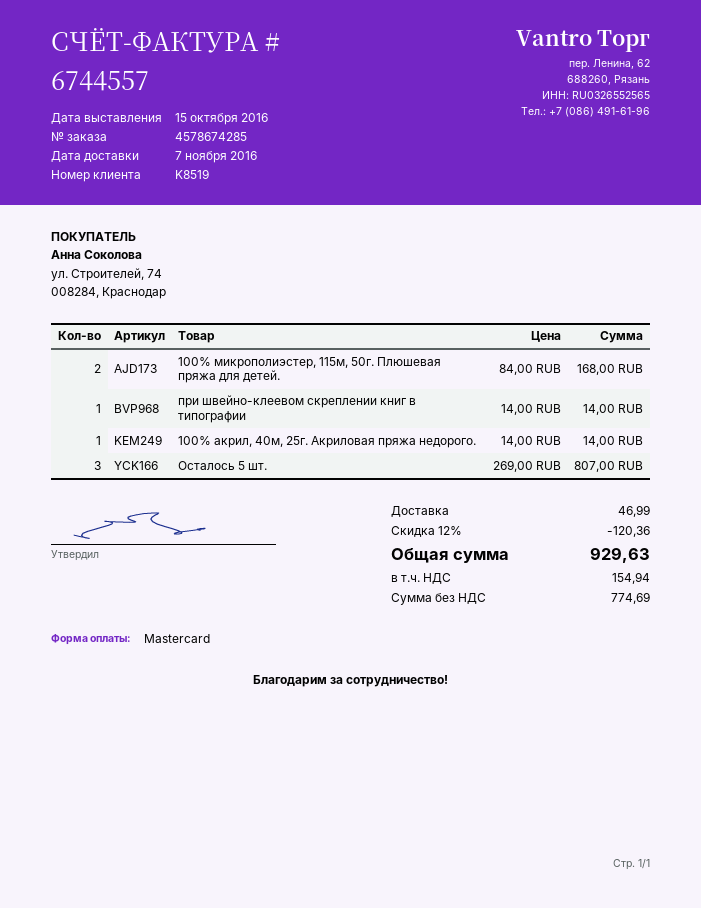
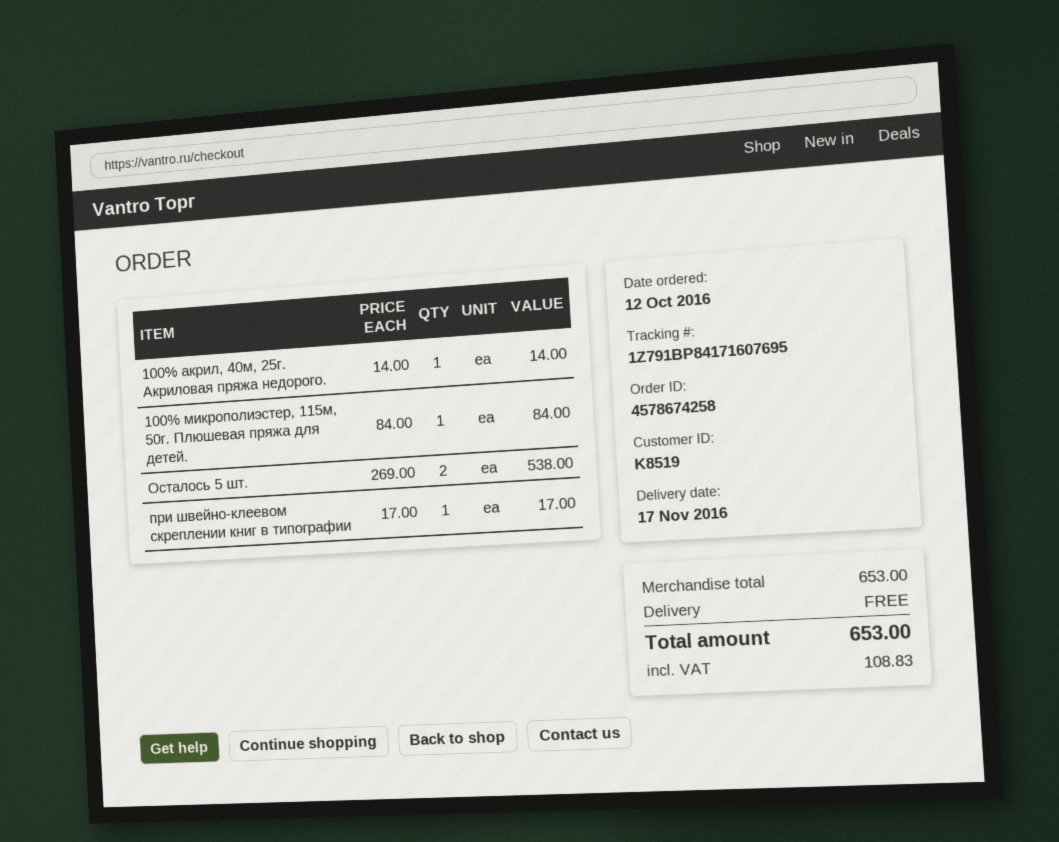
order number: 4578674285 -> 4578674258
delivery date: 2016-11-07 -> 2016-11-17
100% микрополиэстер, 115м, 50г. Плюшевая пряжа для детей.: 2 x 84.00 = 168.00 -> 1 x 84.00 = 84.00
при швейно-клеевом скреплении книг в типографии: 1 x 14.00 = 14.00 -> 1 x 17.00 = 17.00
Осталось 5 шт.: 3 x 269.00 = 807.00 -> 2 x 269.00 = 538.00
discount: 12% = 120.36 -> none
shipping: 46.99 -> 0.00
tax: 154.94 -> 108.83
total: 929.63 -> 653.00

